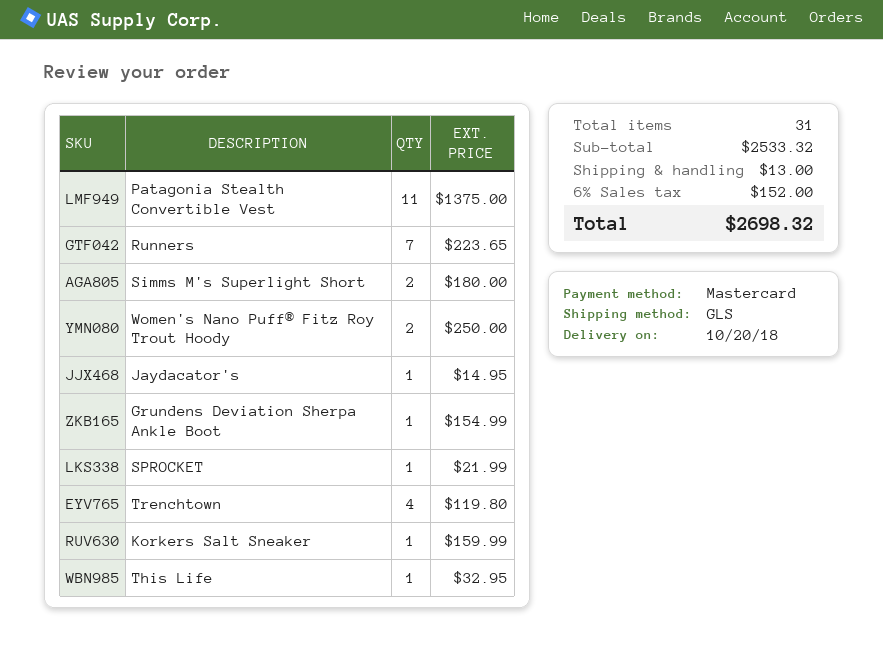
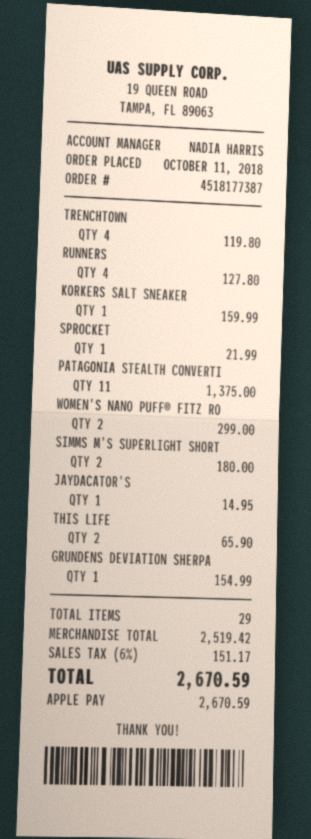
payment method: Mastercard -> Apple Pay
Runners: 7 for 223.65 -> 4 for 127.80
Women's Nano Puff® Fitz Roy Trout Hoody: 2 for 250.00 -> 2 for 299.00
This Life: 1 for 32.95 -> 2 for 65.90
total quantity: 31 -> 29
subtotal: 2533.32 -> 2519.42
shipping: 13.00 -> none
tax: 6% = 152.00 -> 6% = 151.17
total: 2698.32 -> 2670.59

